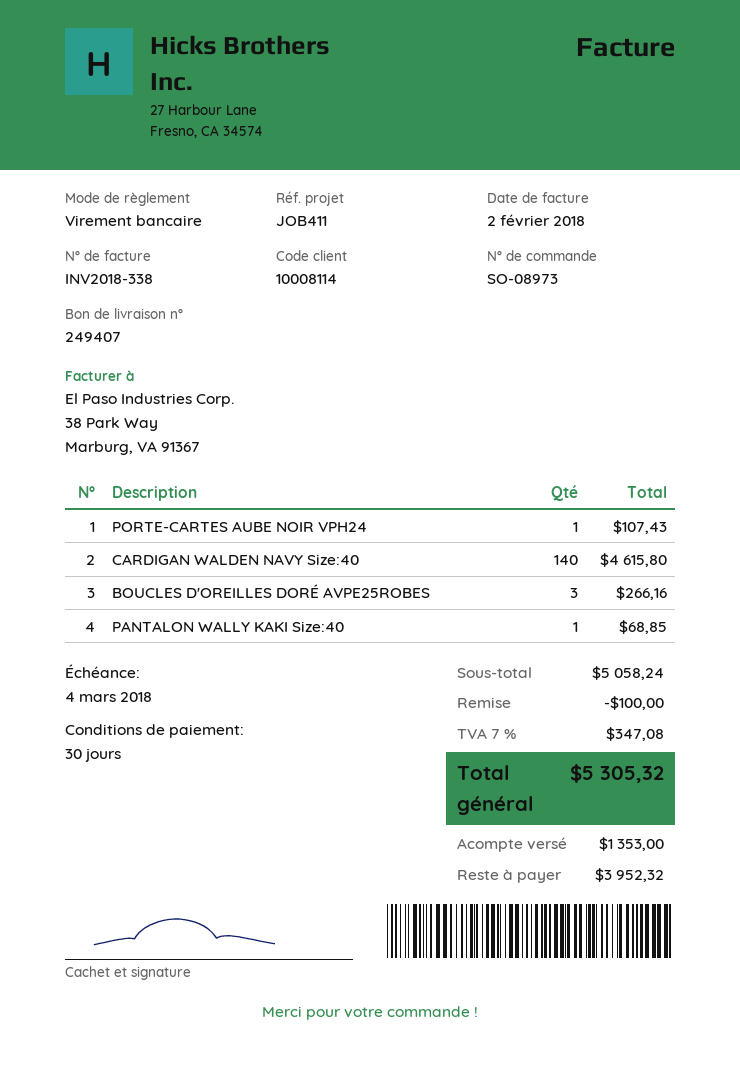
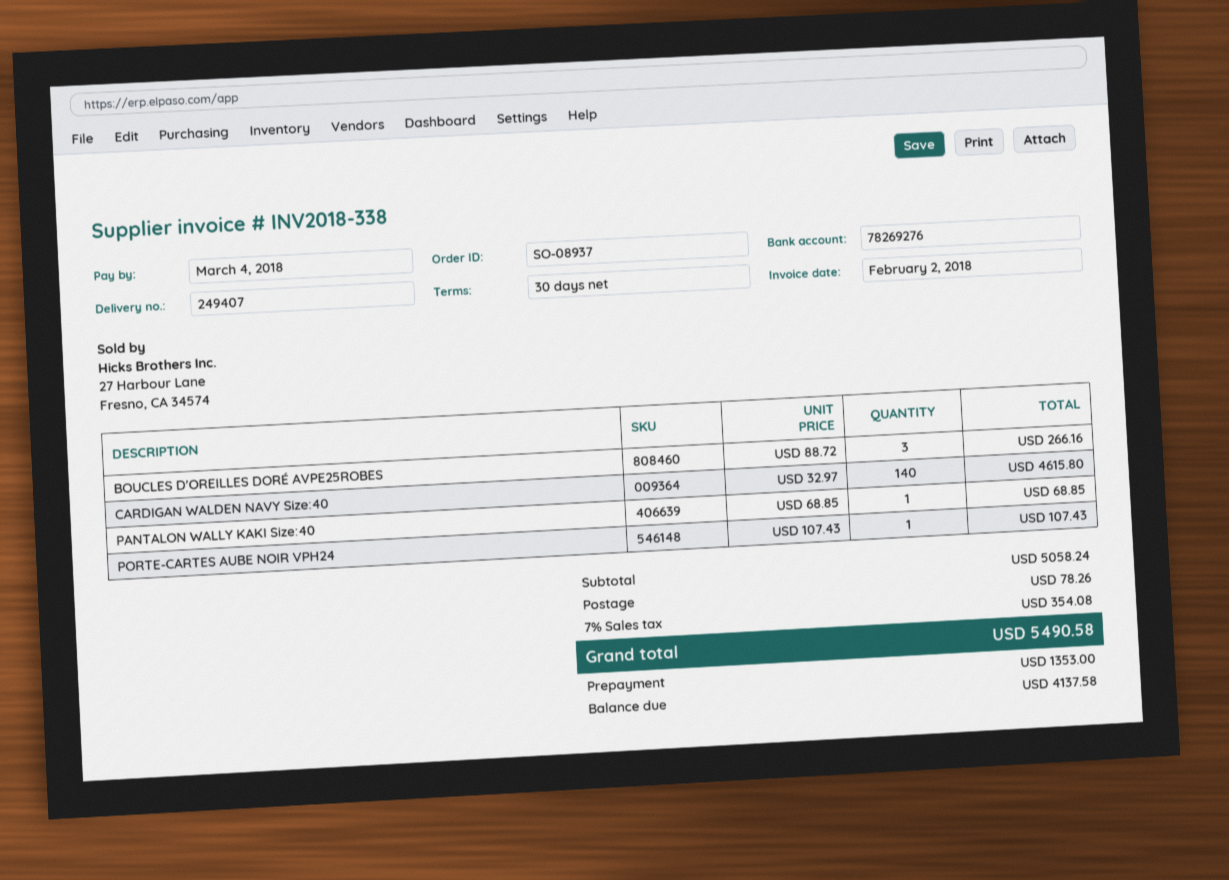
order number: SO-08973 -> SO-08937
discount: 100.00 -> none
shipping: none -> 78.26
tax: 7% = 347.08 -> 7% = 354.08
total: 5305.32 -> 5490.58
balance: 3952.32 -> 4137.58

